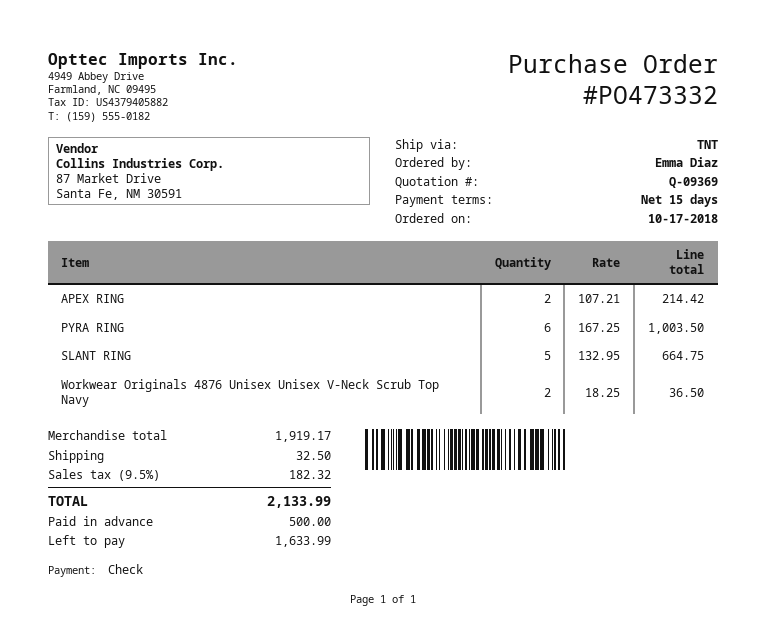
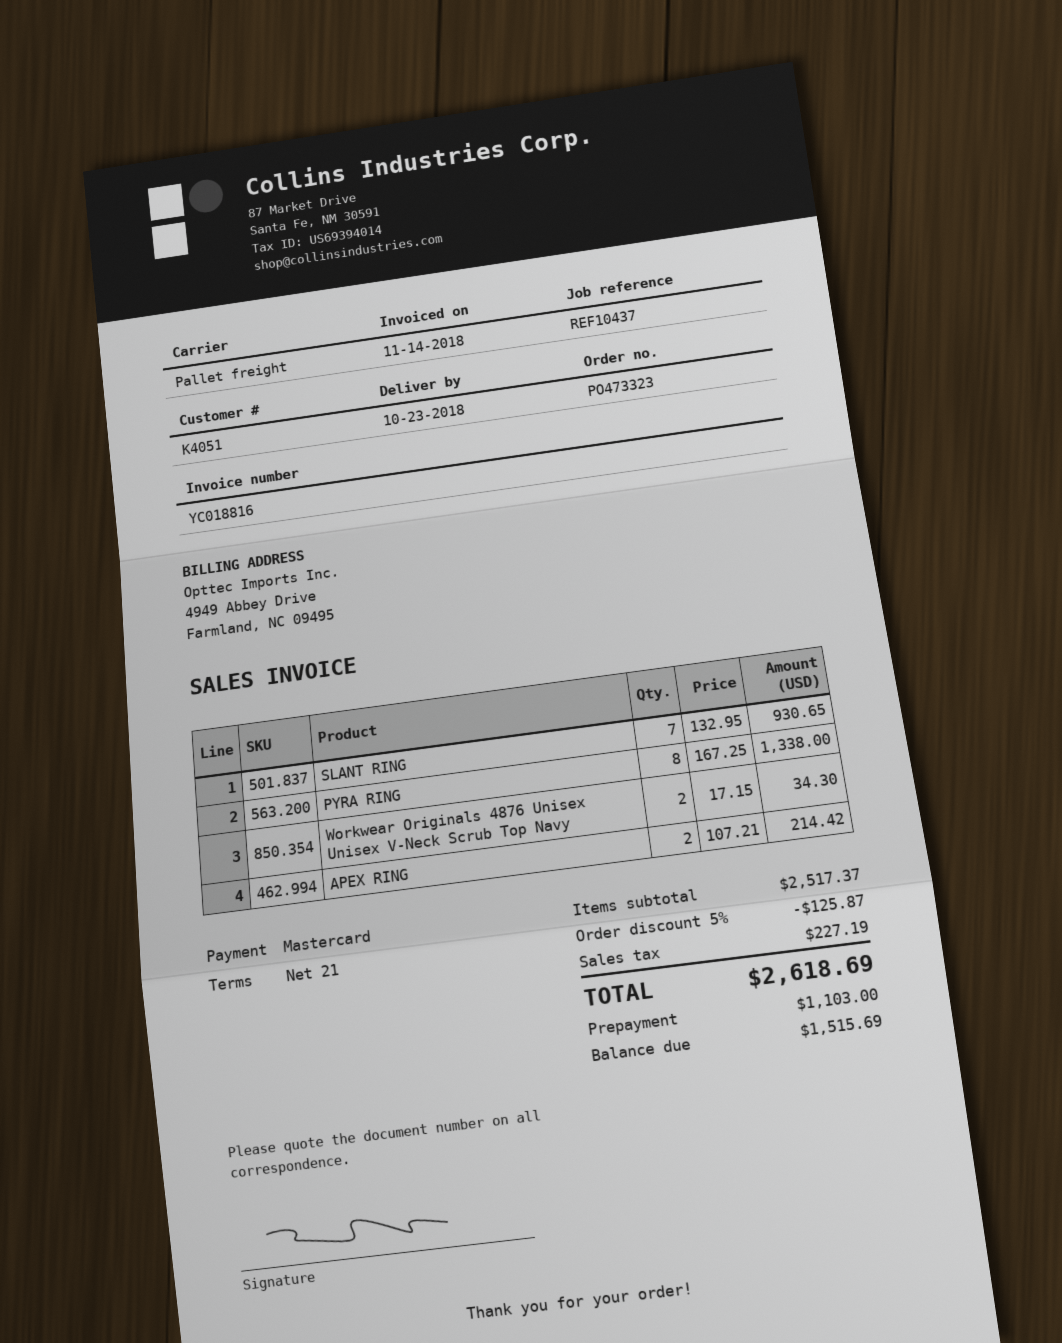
order number: PO473332 -> PO473323
payment terms: 15 days -> 21 days
payment method: cheque -> Mastercard
shipping method: TNT -> pallet freight
PYRA RING: 6 x 167.25 = 1003.50 -> 8 x 167.25 = 1338.00
SLANT RING: 5 x 132.95 = 664.75 -> 7 x 132.95 = 930.65
Workwear Originals 4876 Unisex Unisex V-Neck Scrub Top Navy: 2 x 18.25 = 36.50 -> 2 x 17.15 = 34.30
subtotal: 1919.17 -> 2517.37
discount: none -> 5% = 125.87
shipping: 32.50 -> none
tax: 182.32 -> 227.19
total: 2133.99 -> 2618.69
deposit: 500.00 -> 1103.00
balance: 1633.99 -> 1515.69

